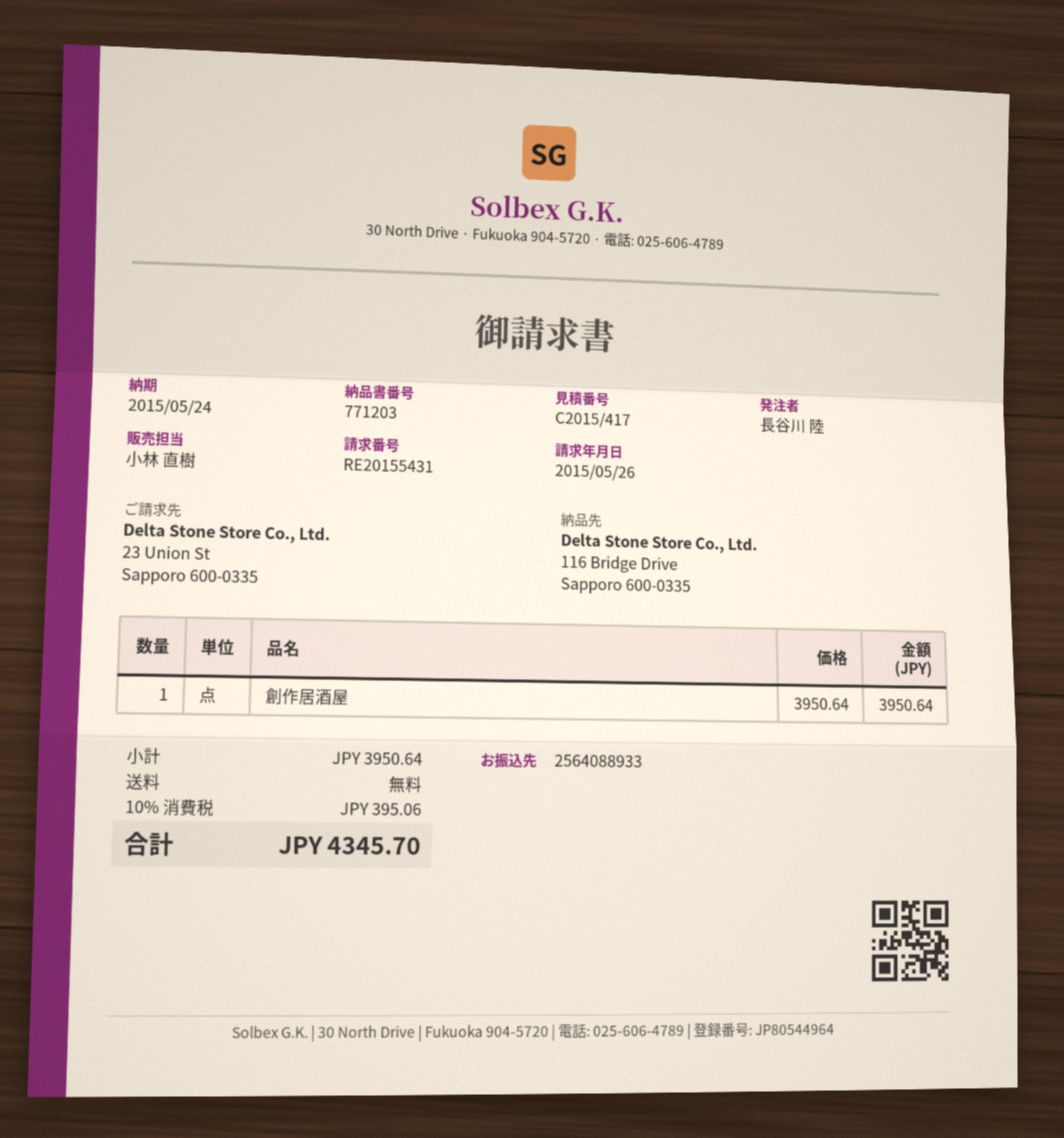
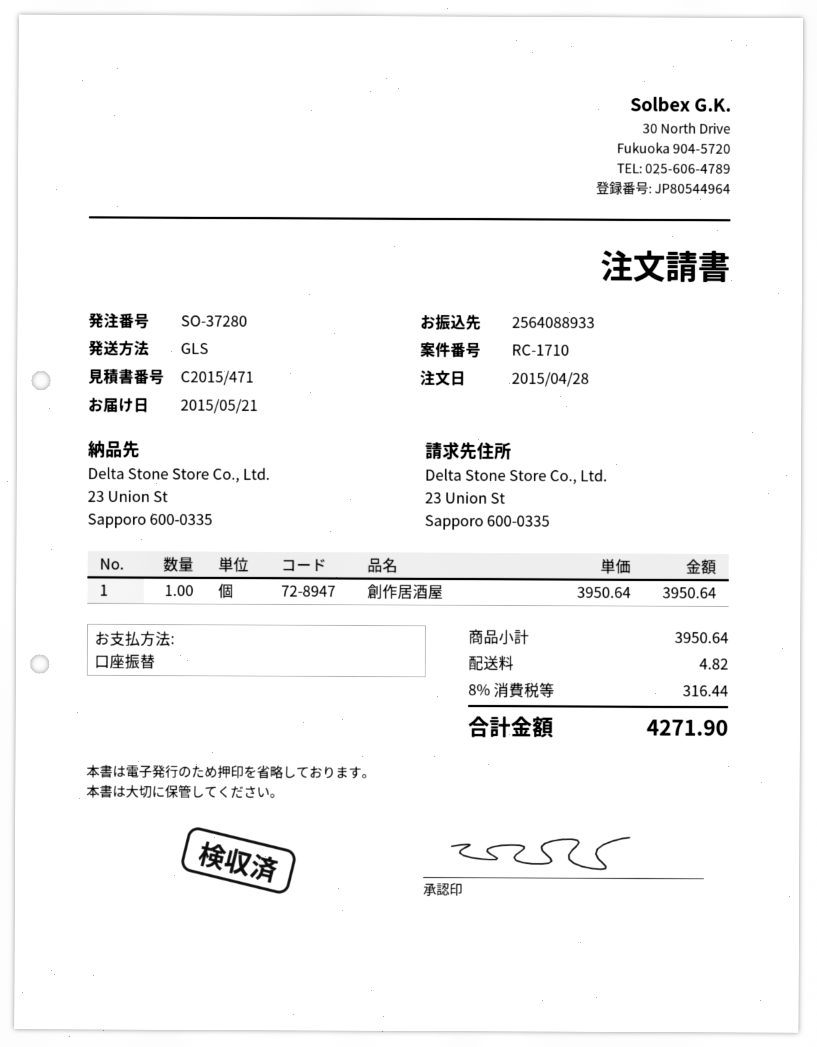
quote number: C2015/417 -> C2015/471
delivery date: 2015-05-24 -> 2015-05-21
ship to: 116 Bridge Drive, Sapporo 600-0335 -> 23 Union St, Sapporo 600-0335
shipping: 0.00 -> 4.82
tax: 10% = 395.06 -> 8% = 316.44
total: 4345.70 -> 4271.90

